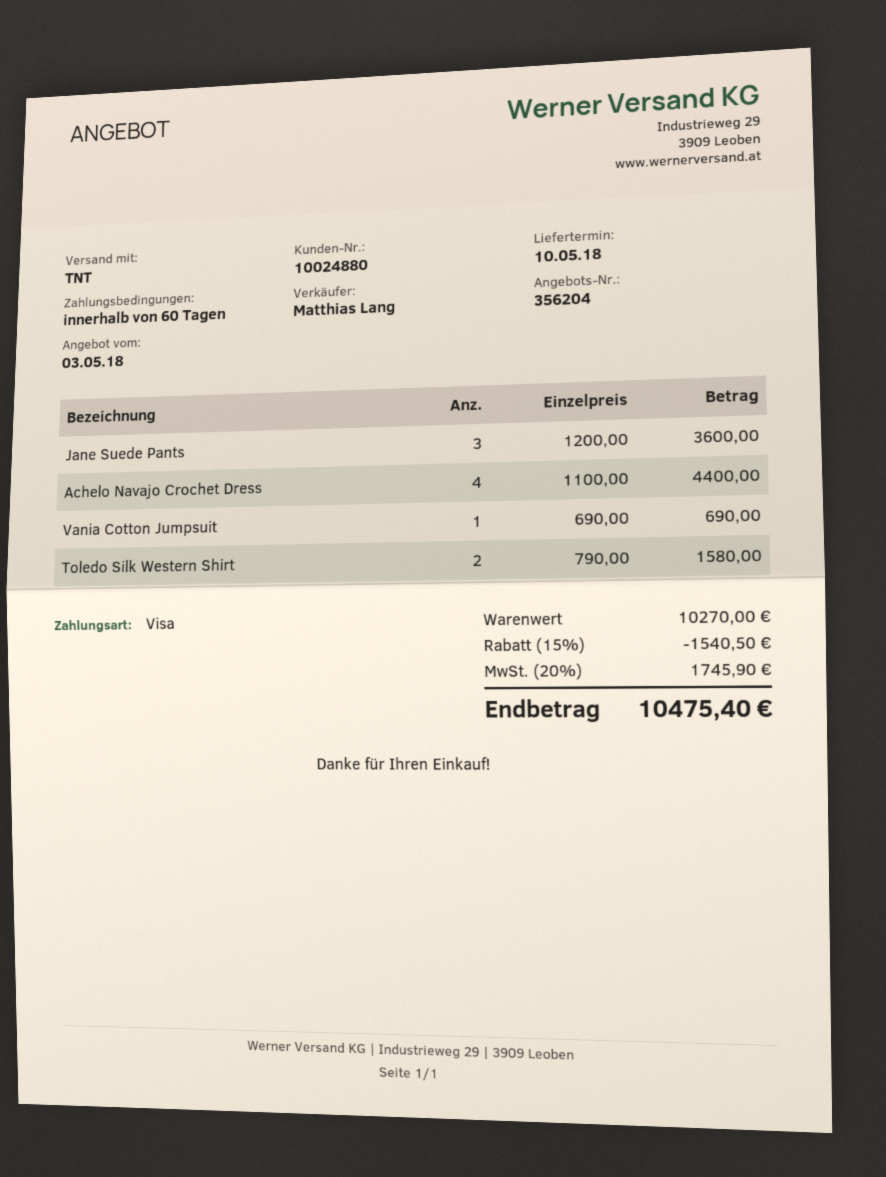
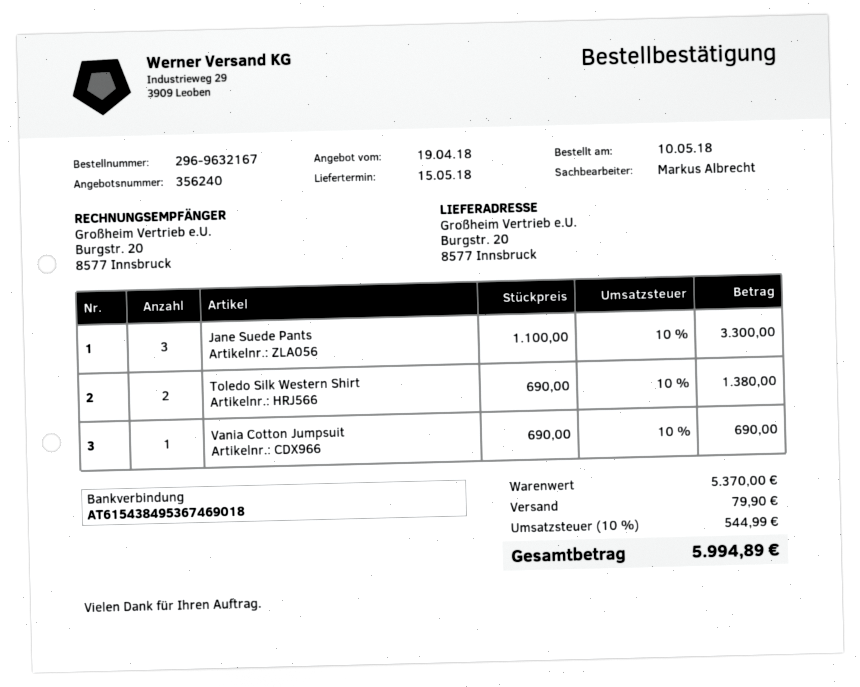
quote number: 356204 -> 356240
quote date: 2018-05-03 -> 2018-04-19
delivery date: 2018-05-10 -> 2018-05-15
sales rep: Matthias Lang -> Markus Albrecht
Jane Suede Pants: 3 x 1200.00 = 3600.00 -> 3 x 1100.00 = 3300.00
Achelo Navajo Crochet Dress: 4 x 1100.00 = 4400.00 -> none
Toledo Silk Western Shirt: 2 x 790.00 = 1580.00 -> 2 x 690.00 = 1380.00
subtotal: 10270.00 -> 5370.00
discount: 15% = 1540.50 -> none
shipping: none -> 79.90
tax: 20% = 1745.90 -> 10% = 544.99
total: 10475.40 -> 5994.89

